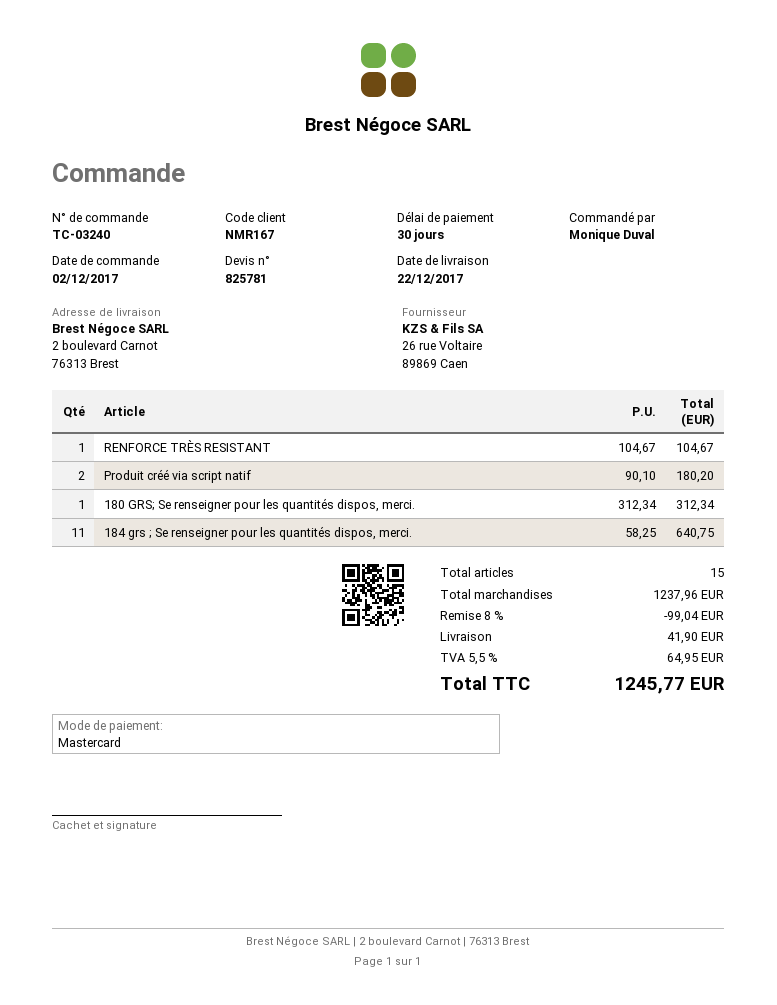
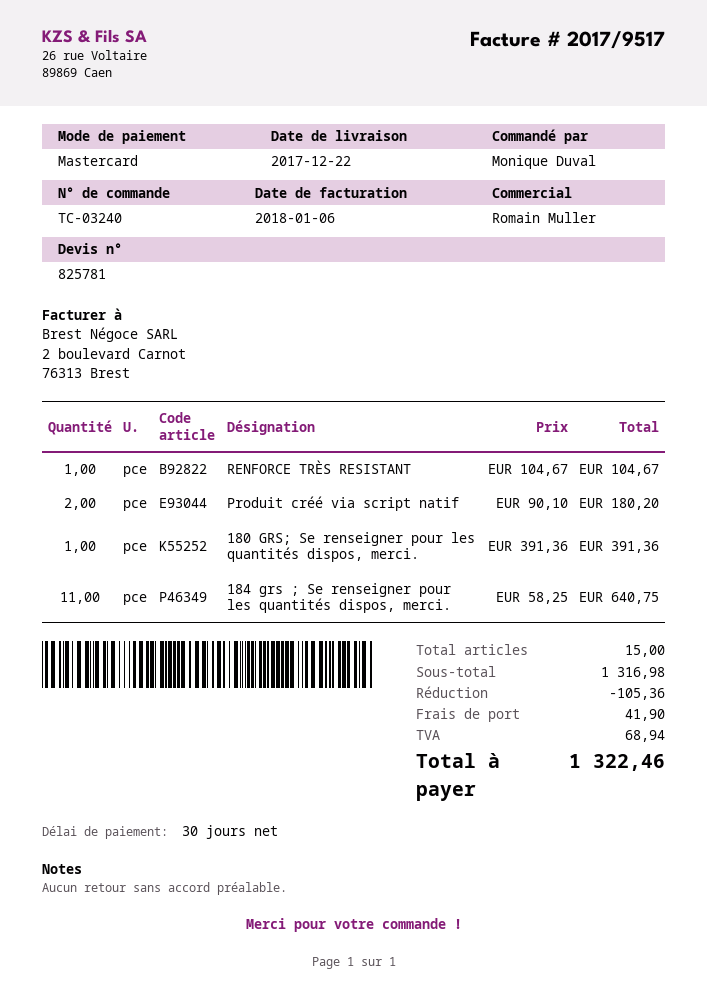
180 GRS; Se renseigner pour les quantités dispos, merci.: 1 x 312.34 = 312.34 -> 1 x 391.36 = 391.36
subtotal: 1237.96 -> 1316.98
discount: 99.04 -> 105.36
tax: 64.95 -> 68.94
total: 1245.77 -> 1322.46

